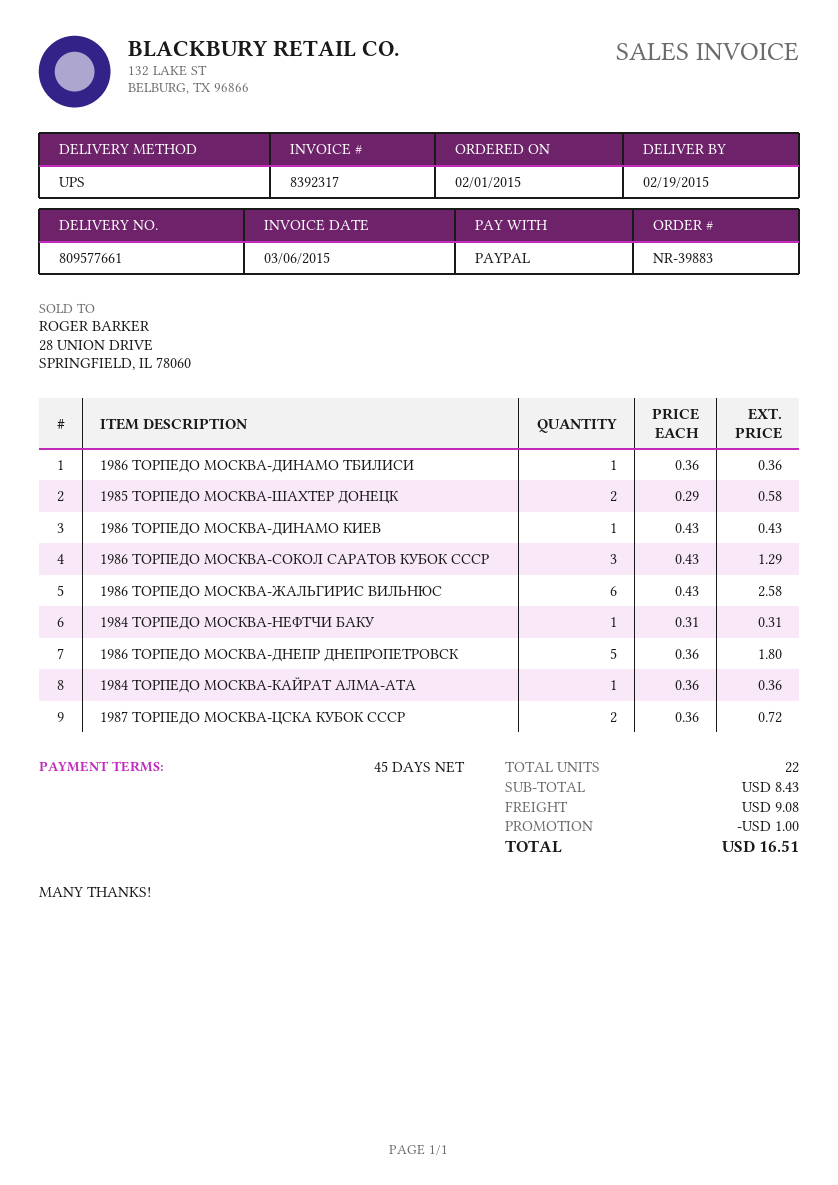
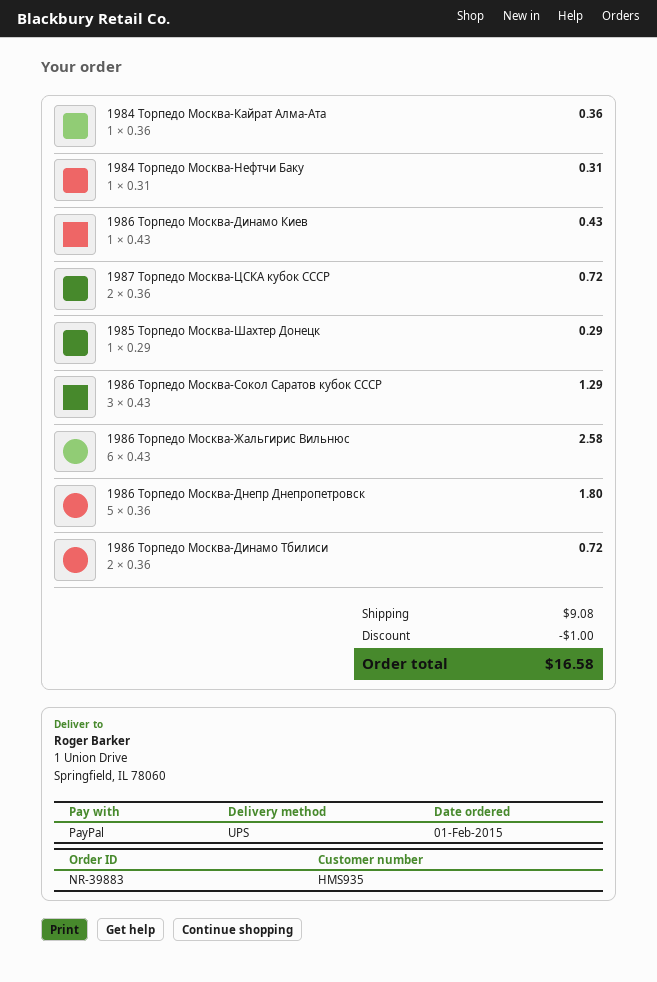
1986 ТОРПЕДО МОСКВА-ДИНАМО ТБИЛИСИ: 1 x 0.36 = 0.36 -> 2 x 0.36 = 0.72
1985 ТОРПЕДО МОСКВА-ШАХТЕР ДОНЕЦК: 2 x 0.29 = 0.58 -> 1 x 0.29 = 0.29
total: 16.51 -> 16.58

